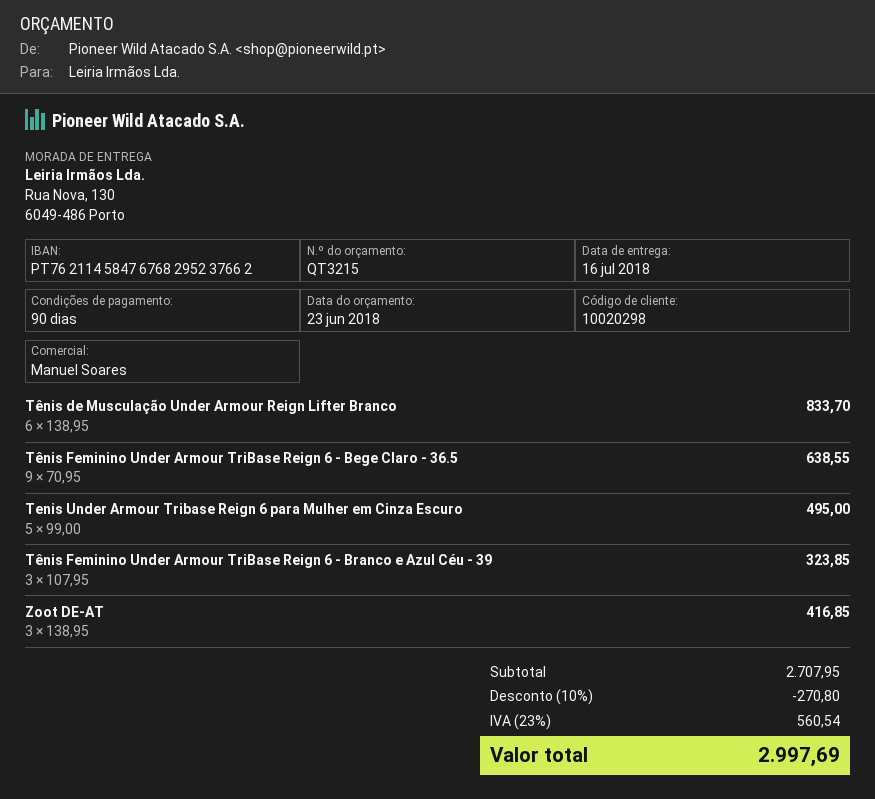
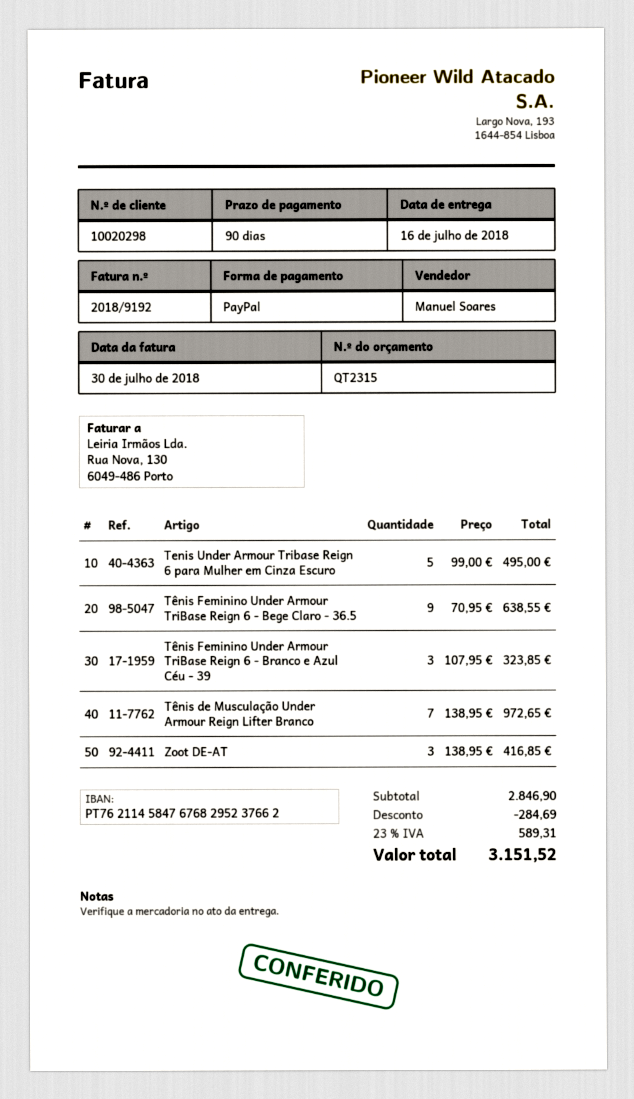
quote number: QT3215 -> QT2315
Tênis de Musculação Under Armour Reign Lifter Branco: 6 x 138.95 = 833.70 -> 7 x 138.95 = 972.65
subtotal: 2707.95 -> 2846.90
discount: 270.80 -> 284.69
tax: 23% = 560.54 -> 23% = 589.31
total: 2997.69 -> 3151.52

